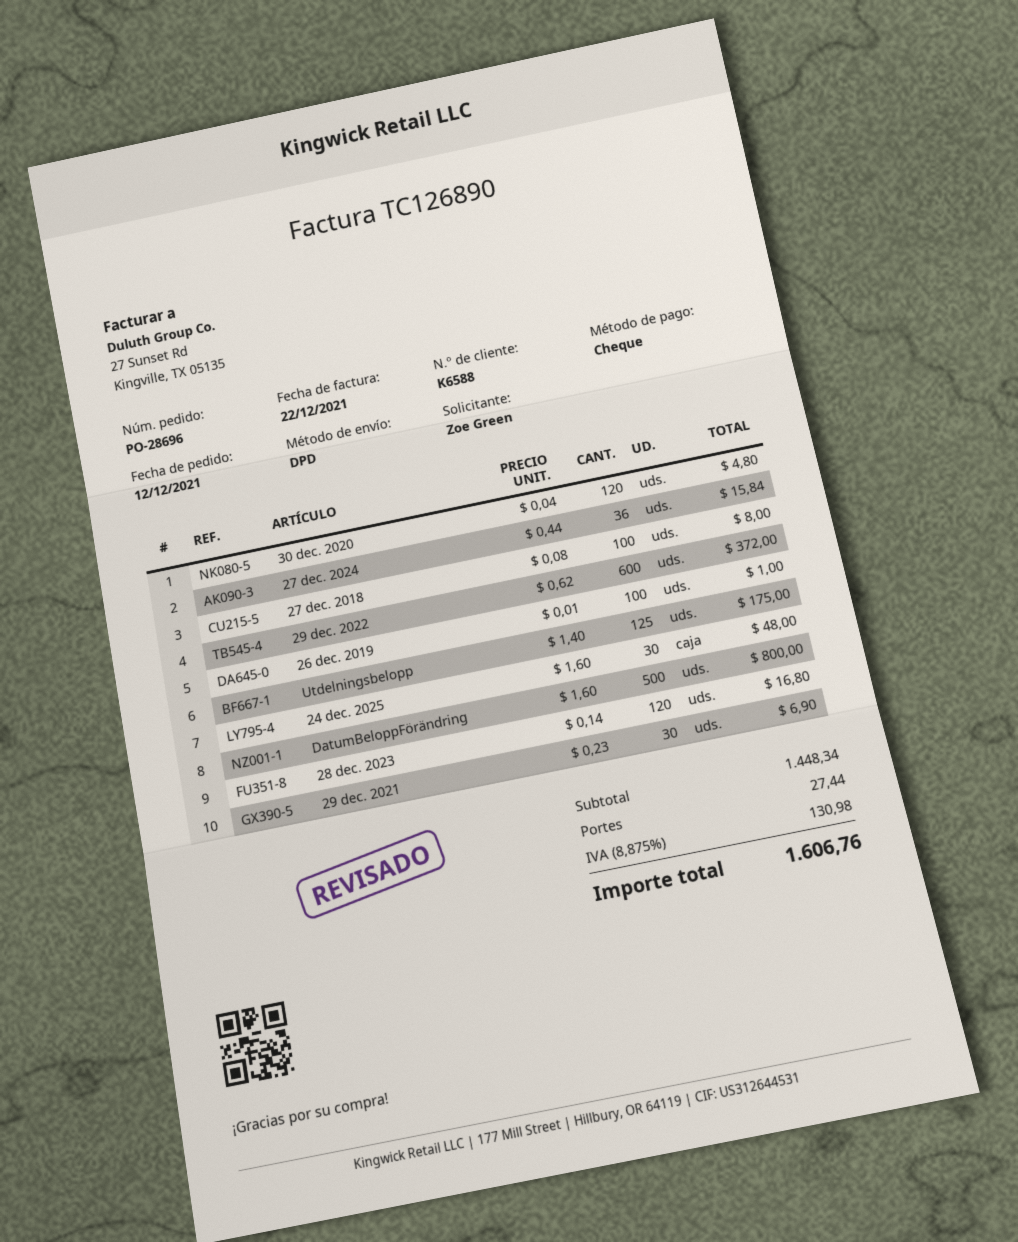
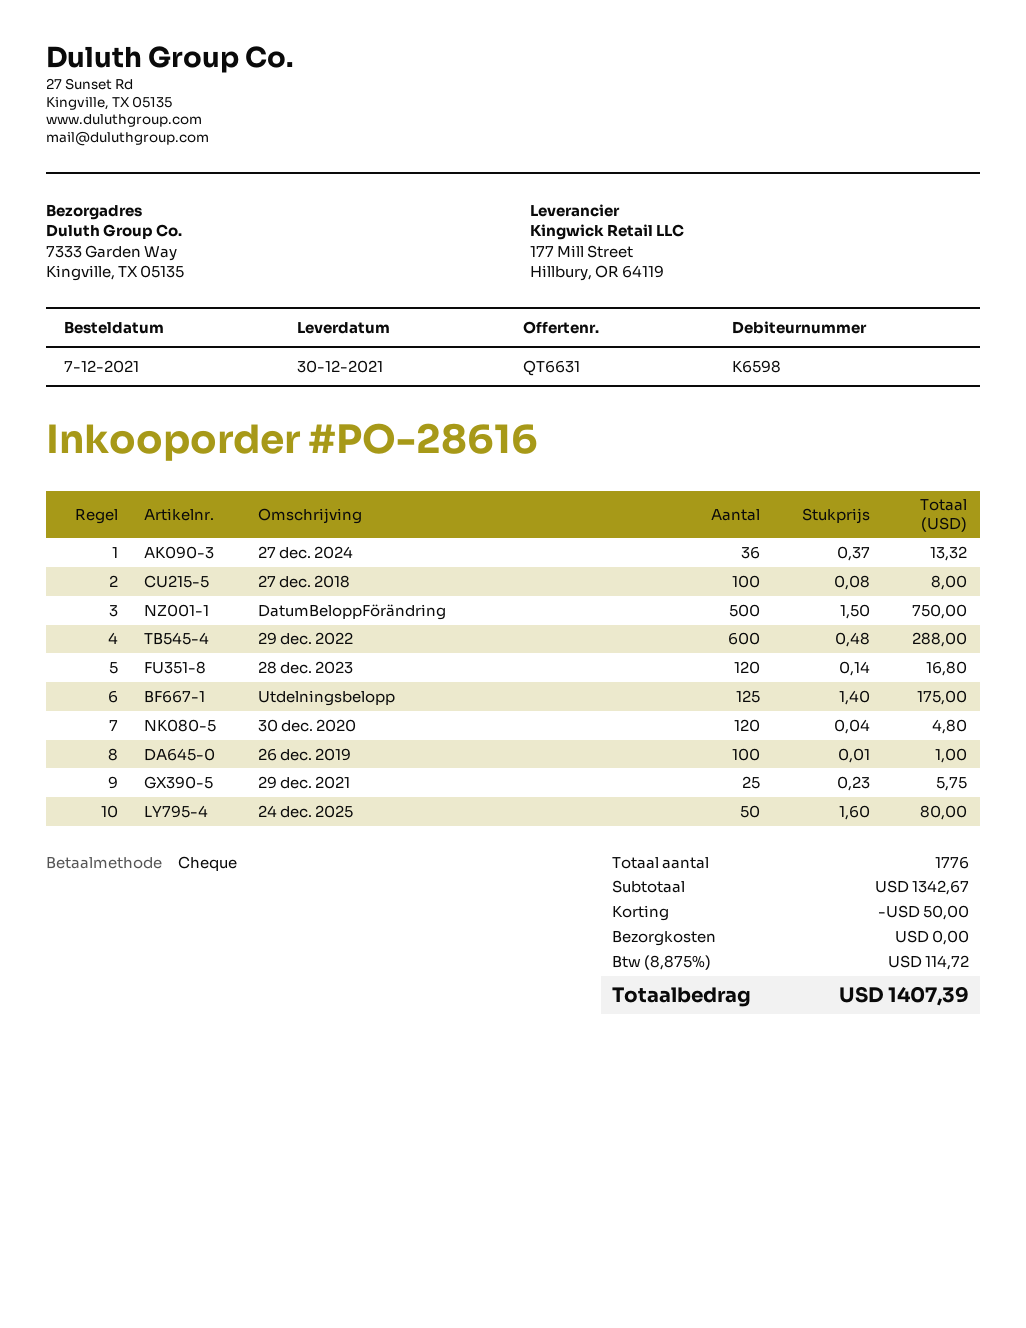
order number: PO-28696 -> PO-28616
order date: 2021-12-12 -> 2021-12-07
customer number: K6588 -> K6598
27 dec. 2024: 36 x 0.44 = 15.84 -> 36 x 0.37 = 13.32
29 dec. 2022: 600 x 0.62 = 372.00 -> 600 x 0.48 = 288.00
24 dec. 2025: 30 x 1.60 = 48.00 -> 50 x 1.60 = 80.00
DatumBeloppFörändring: 500 x 1.60 = 800.00 -> 500 x 1.50 = 750.00
29 dec. 2021: 30 x 0.23 = 6.90 -> 25 x 0.23 = 5.75
subtotal: 1448.34 -> 1342.67
discount: none -> 50.00
shipping: 27.44 -> 0.00
tax: 8.875% = 130.98 -> 8.875% = 114.72
total: 1606.76 -> 1407.39

